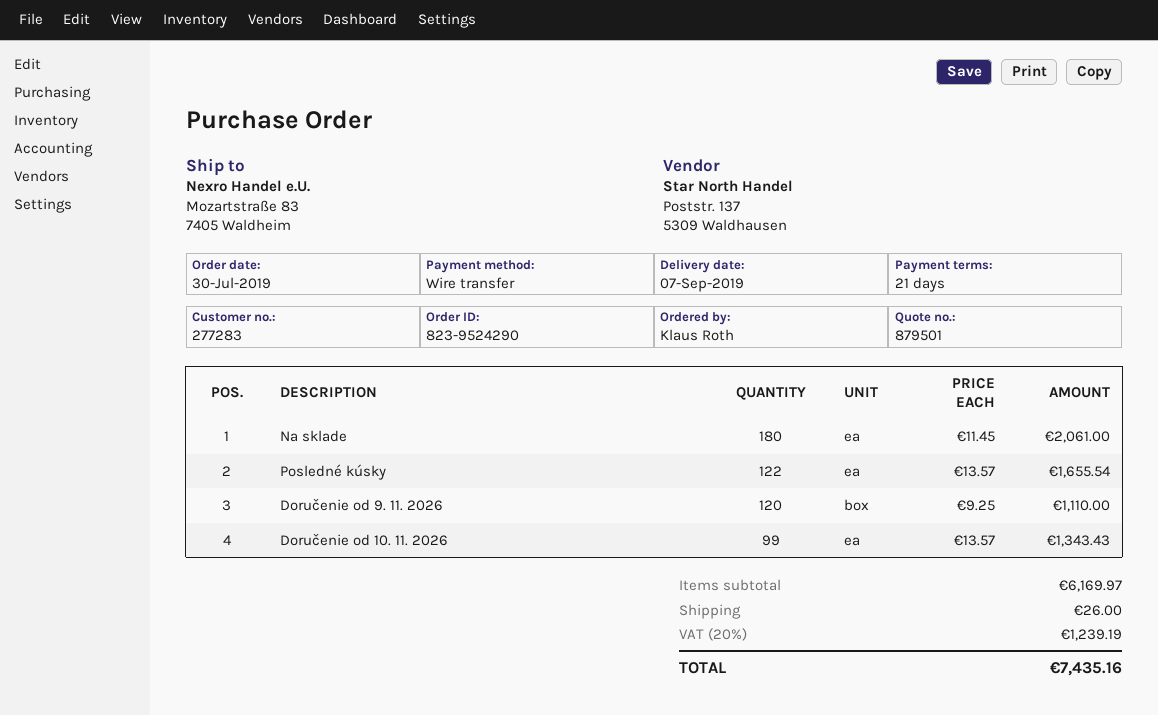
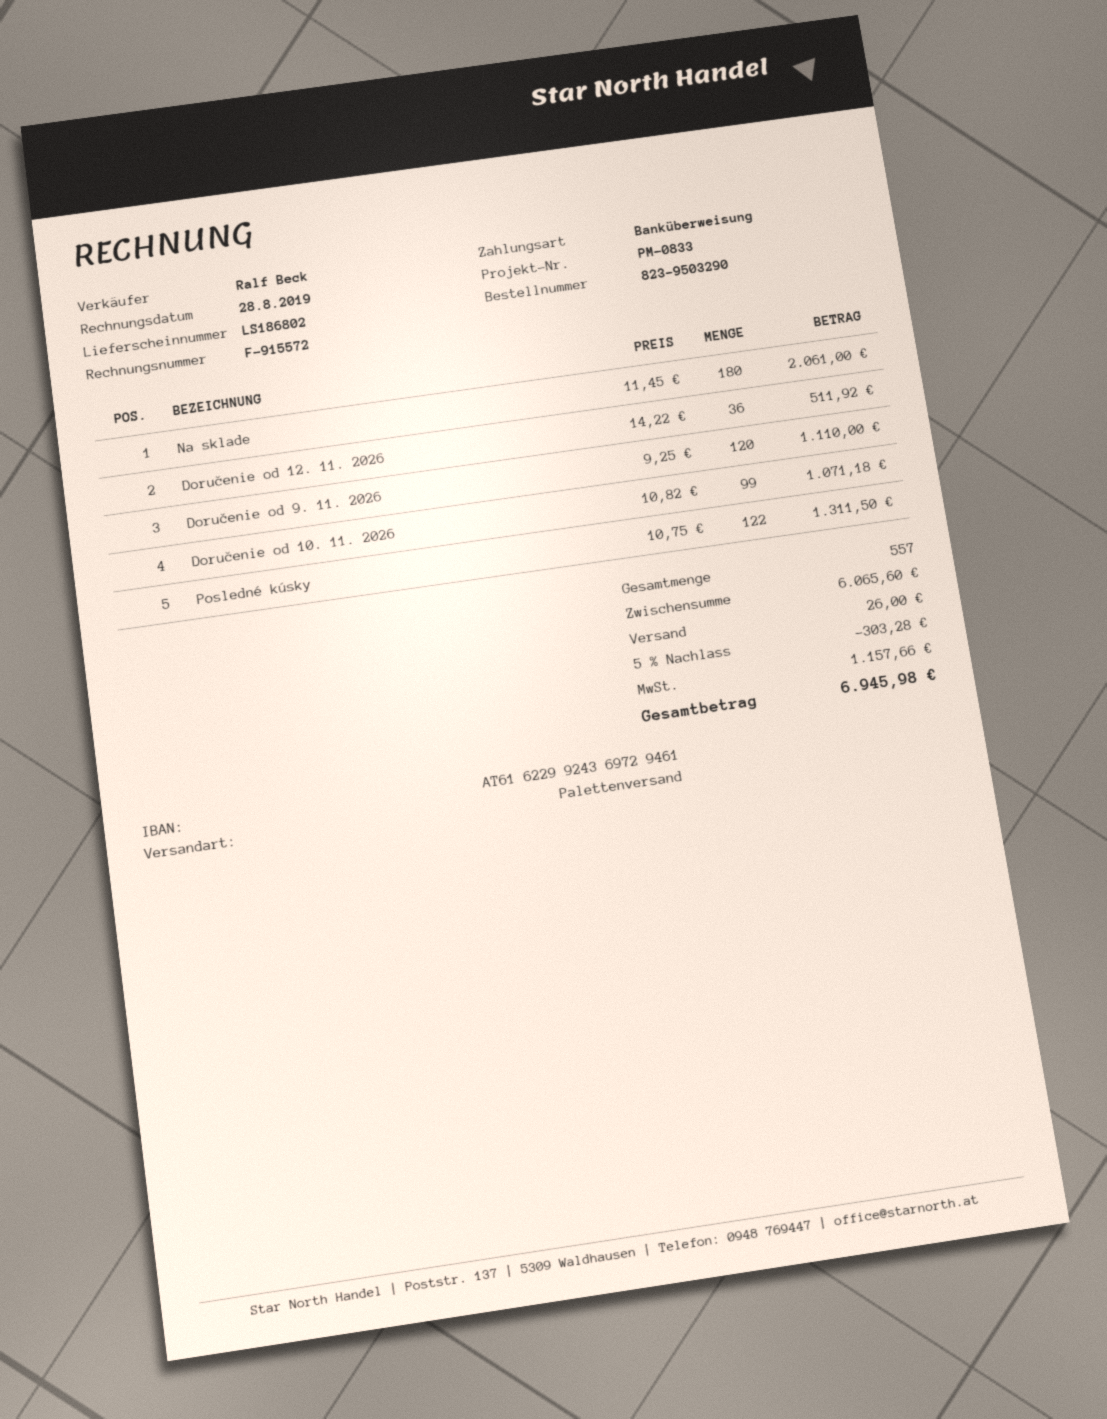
order number: 823-9524290 -> 823-9503290
Posledné kúsky: 122 x 13.57 = 1655.54 -> 122 x 10.75 = 1311.50
Doručenie od 10. 11. 2026: 99 x 13.57 = 1343.43 -> 99 x 10.82 = 1071.18
Doručenie od 12. 11. 2026: none -> 36 x 14.22 = 511.92
subtotal: 6169.97 -> 6065.60
discount: none -> 5% = 303.28
tax: 1239.19 -> 1157.66
total: 7435.16 -> 6945.98

